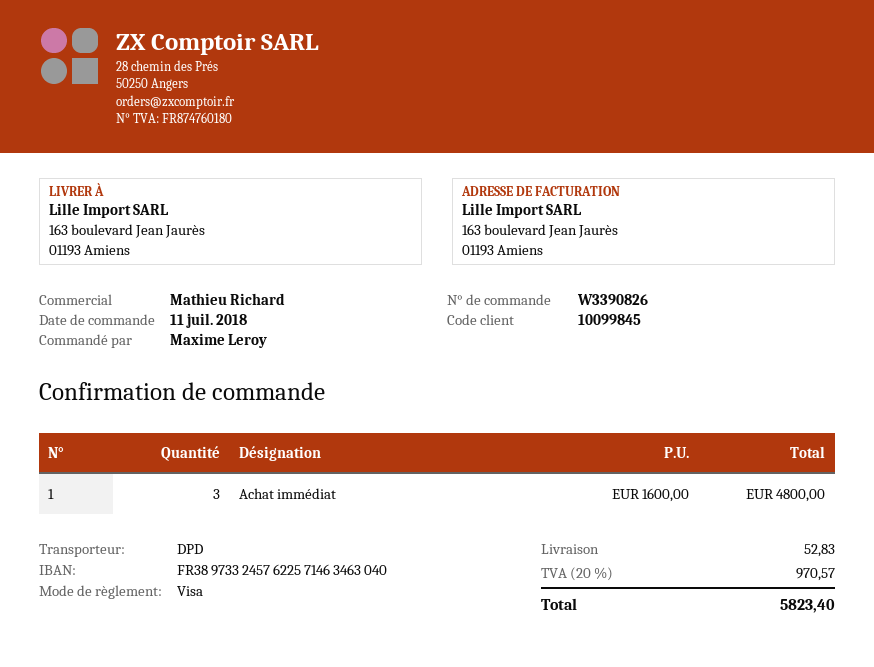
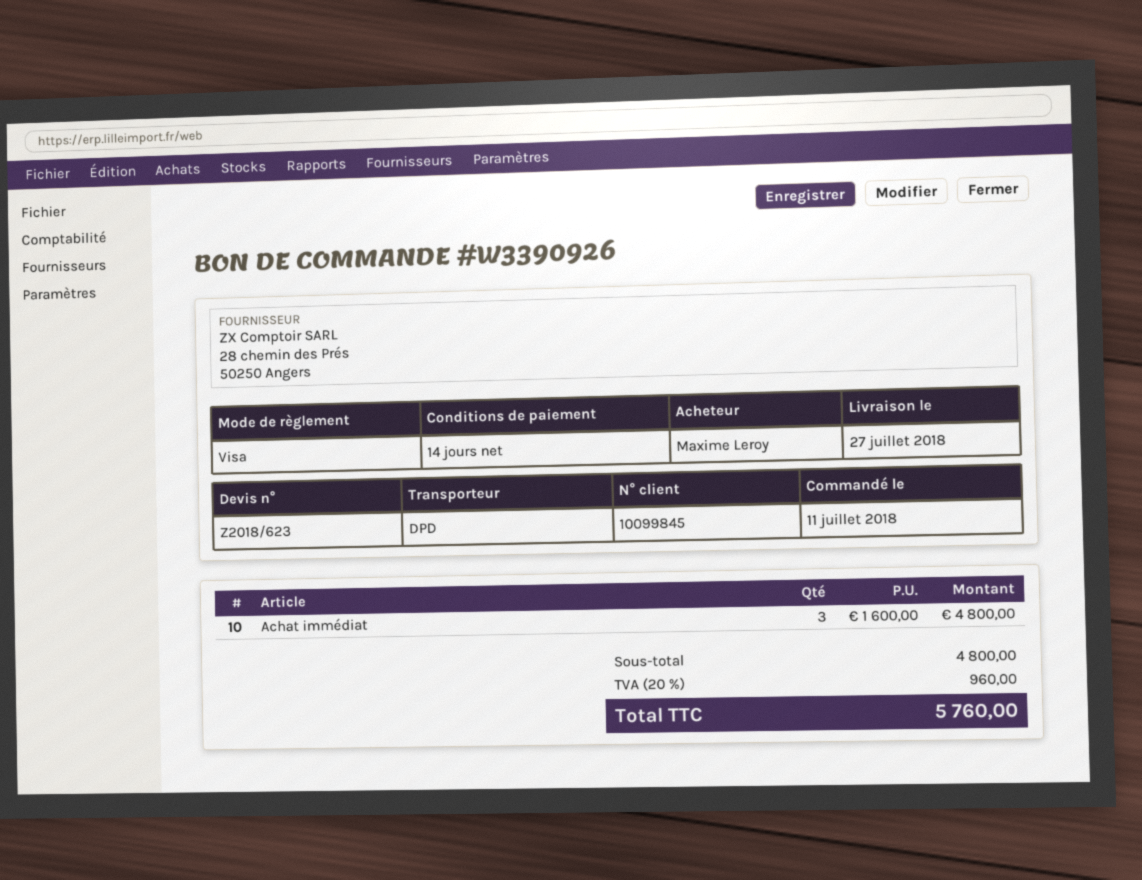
order number: W3390826 -> W3390926
shipping: 52.83 -> none
tax: 20% = 970.57 -> 20% = 960.00
total: 5823.40 -> 5760.00

